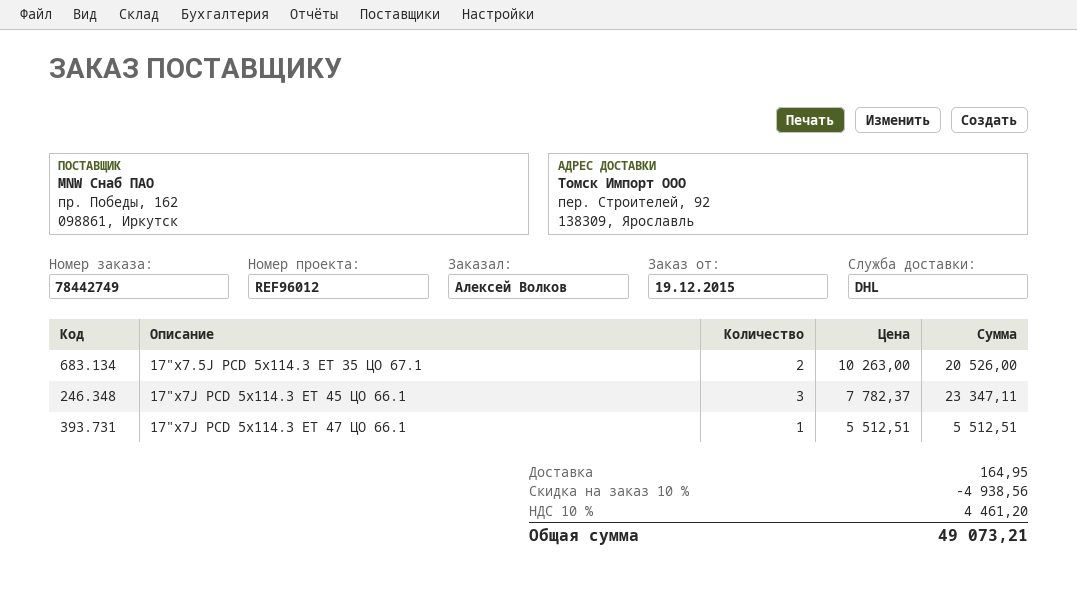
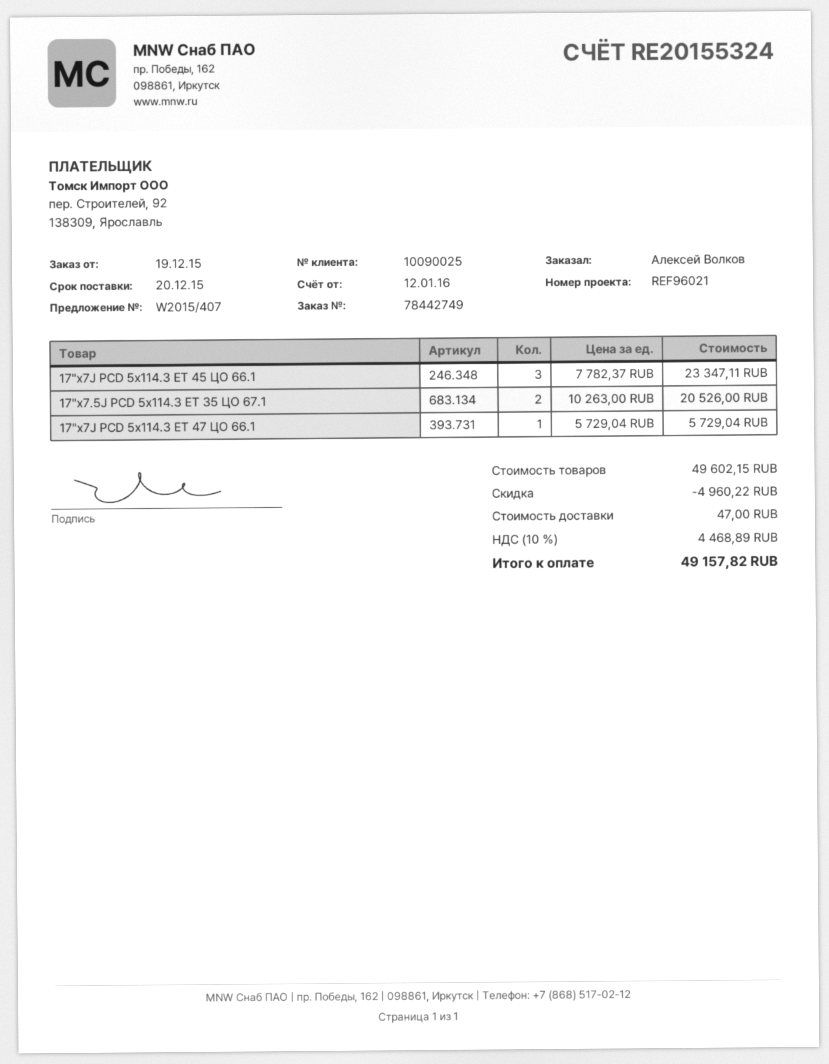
reference: REF96012 -> REF96021
17"x7J PCD 5x114.3 ЕТ 47 ЦО 66.1: 1 x 5512.51 = 5512.51 -> 1 x 5729.04 = 5729.04
discount: 4938.56 -> 4960.22
shipping: 164.95 -> 47.00
tax: 10% = 4461.20 -> 10% = 4468.89
total: 49073.21 -> 49157.82

